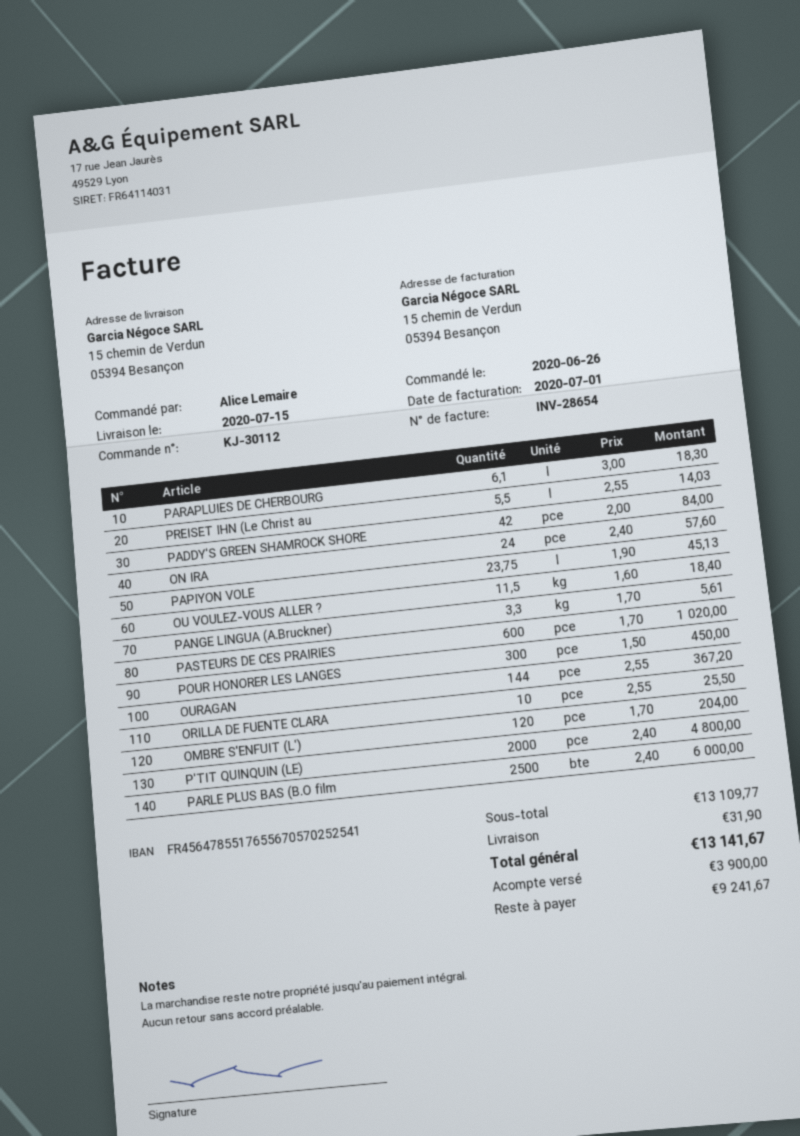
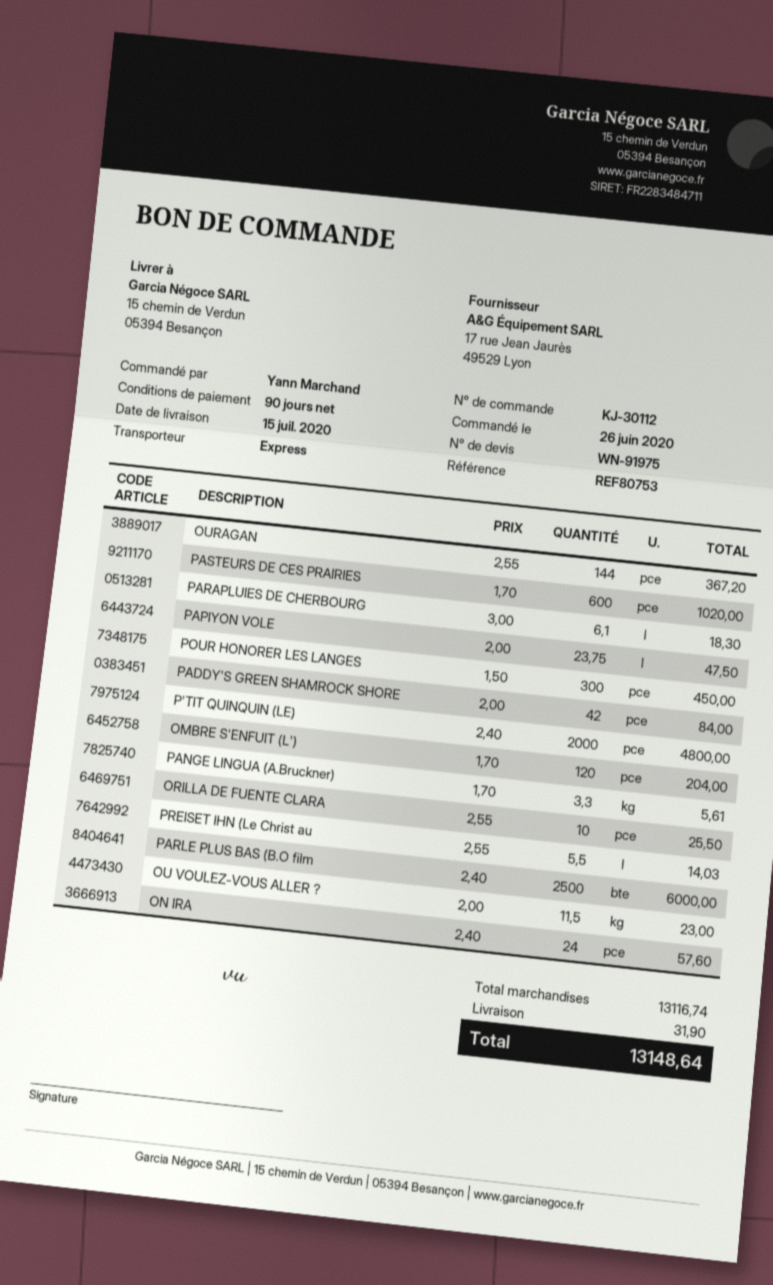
ordered by: Alice Lemaire -> Yann Marchand
PAPIYON VOLE: 23.75 x 1.90 = 45.13 -> 23.75 x 2.00 = 47.50
OU VOULEZ-VOUS ALLER ?: 11.5 x 1.60 = 18.40 -> 11.5 x 2.00 = 23.00
subtotal: 13109.77 -> 13116.74
total: 13141.67 -> 13148.64

